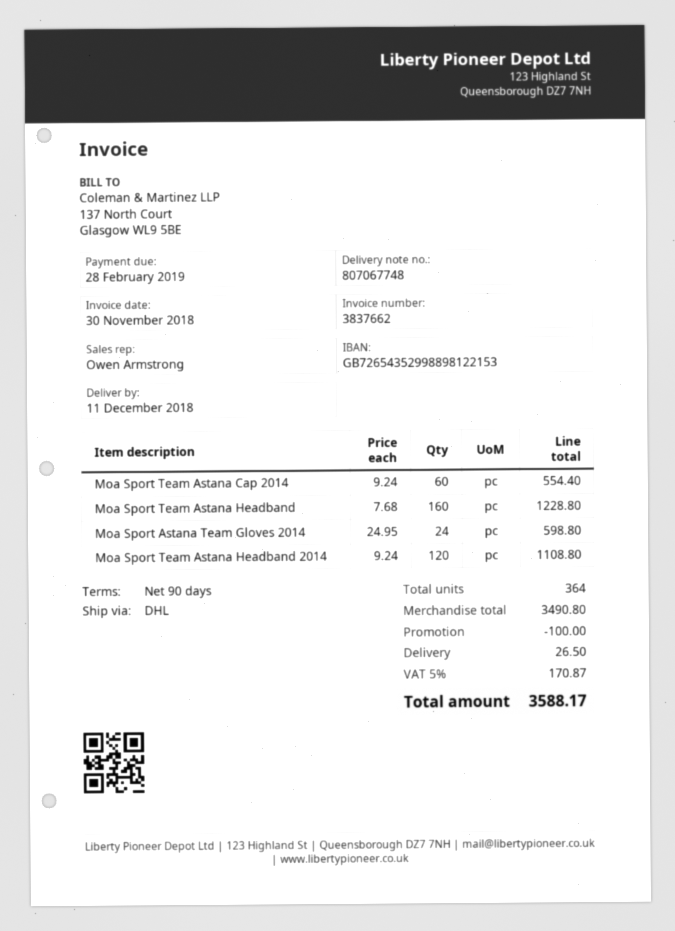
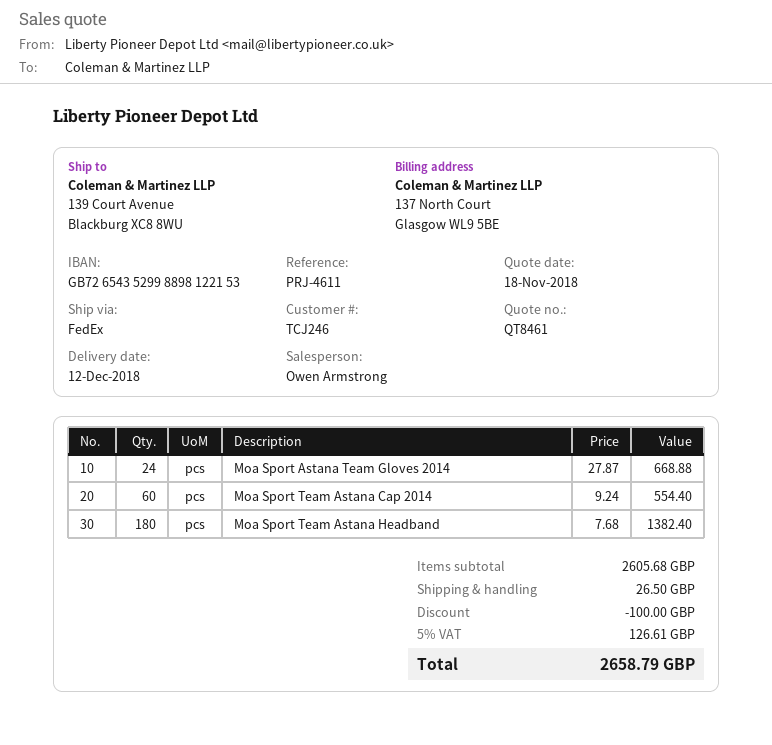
delivery date: 2018-12-11 -> 2018-12-12
shipping method: DHL -> FedEx
Moa Sport Team Astana Headband: 160 x 7.68 = 1228.80 -> 180 x 7.68 = 1382.40
Moa Sport Astana Team Gloves 2014: 24 x 24.95 = 598.80 -> 24 x 27.87 = 668.88
Moa Sport Team Astana Headband 2014: 120 x 9.24 = 1108.80 -> none
subtotal: 3490.80 -> 2605.68
tax: 5% = 170.87 -> 5% = 126.61
total: 3588.17 -> 2658.79

